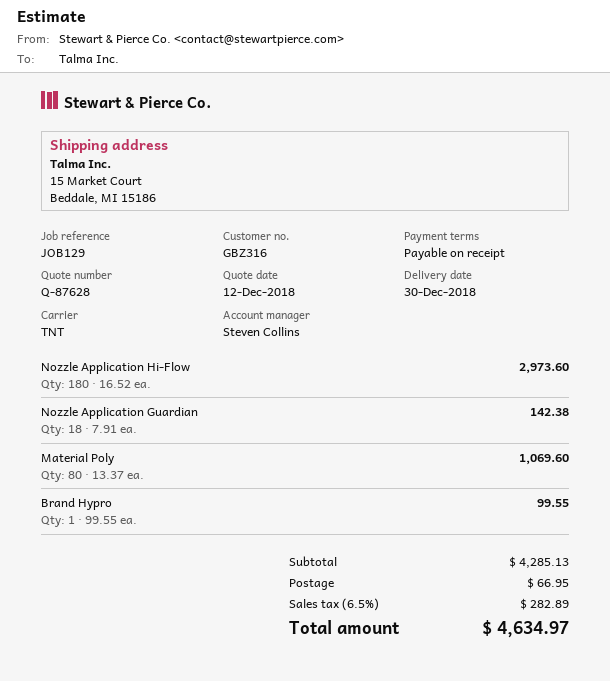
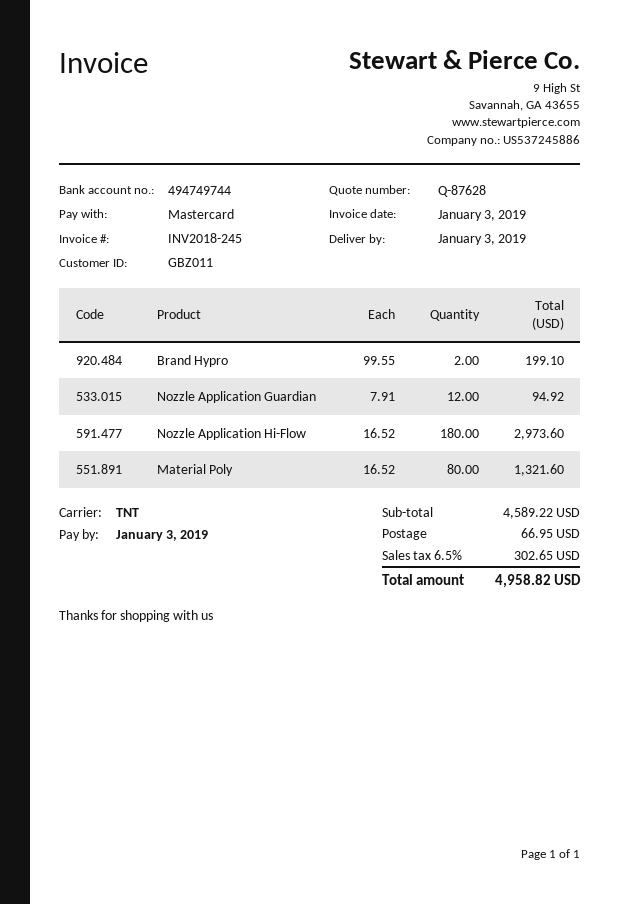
delivery date: 2018-12-30 -> 2019-01-03
customer number: GBZ316 -> GBZ011
Nozzle Application Guardian: 18 x 7.91 = 142.38 -> 12 x 7.91 = 94.92
Material Poly: 80 x 13.37 = 1069.60 -> 80 x 16.52 = 1321.60
Brand Hypro: 1 x 99.55 = 99.55 -> 2 x 99.55 = 199.10
subtotal: 4285.13 -> 4589.22
tax: 6.5% = 282.89 -> 6.5% = 302.65
total: 4634.97 -> 4958.82

